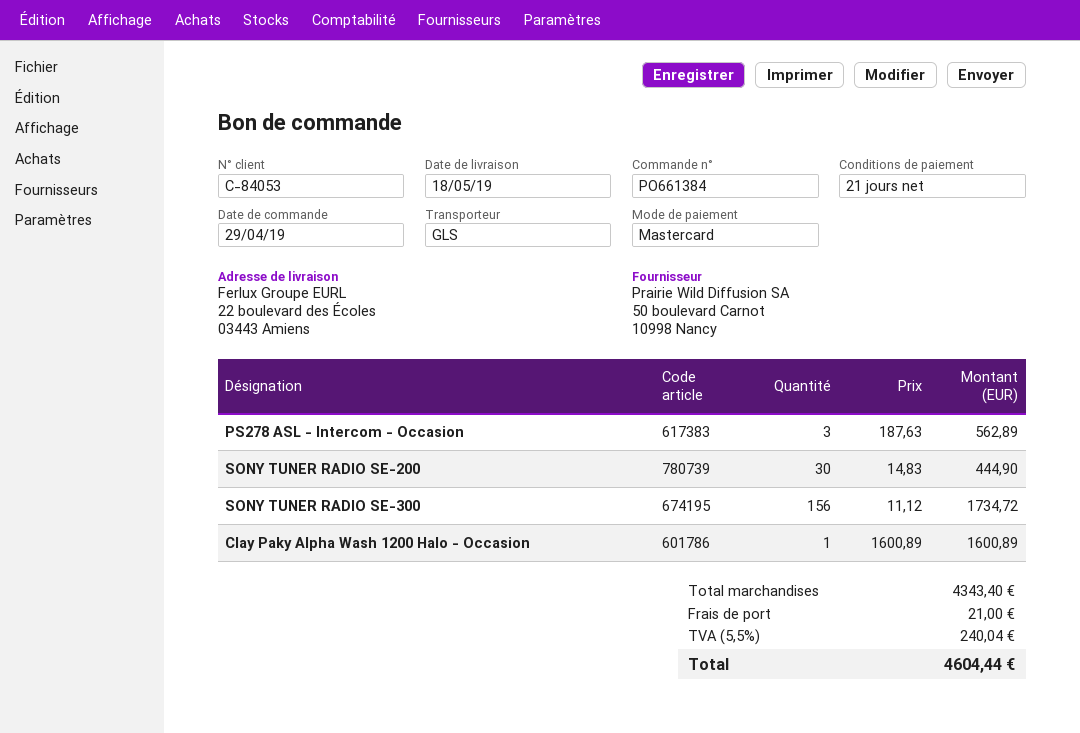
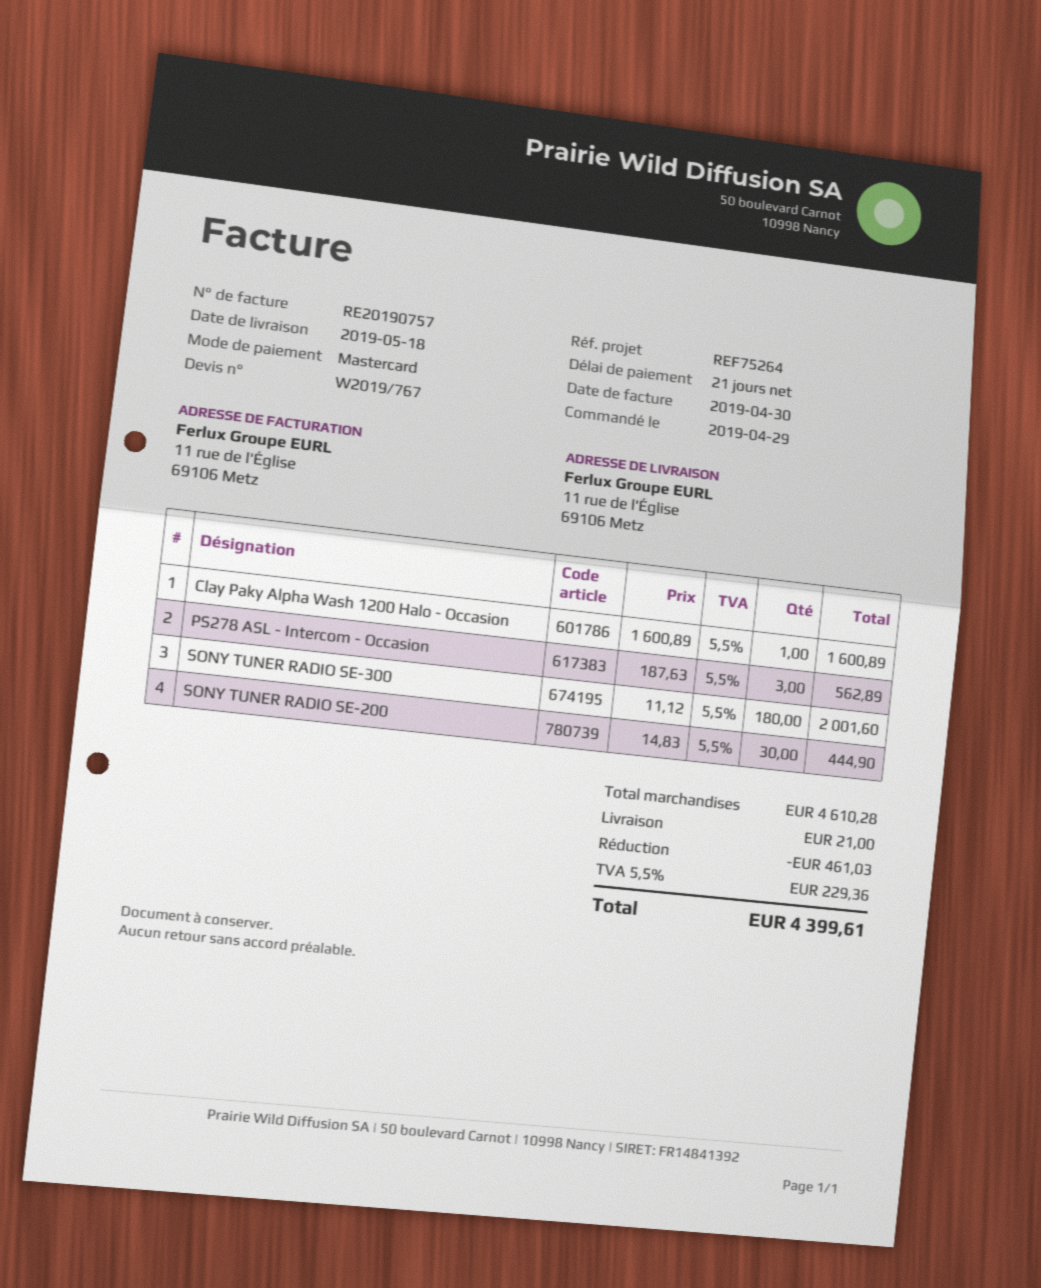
ship to: 22 boulevard des Écoles, 03443 Amiens -> 11 rue de l'Église, 69106 Metz
SONY TUNER RADIO SE-300: 156 x 11.12 = 1734.72 -> 180 x 11.12 = 2001.60
subtotal: 4343.40 -> 4610.28
discount: none -> 461.03
tax: 5.5% = 240.04 -> 5.5% = 229.36
total: 4604.44 -> 4399.61

